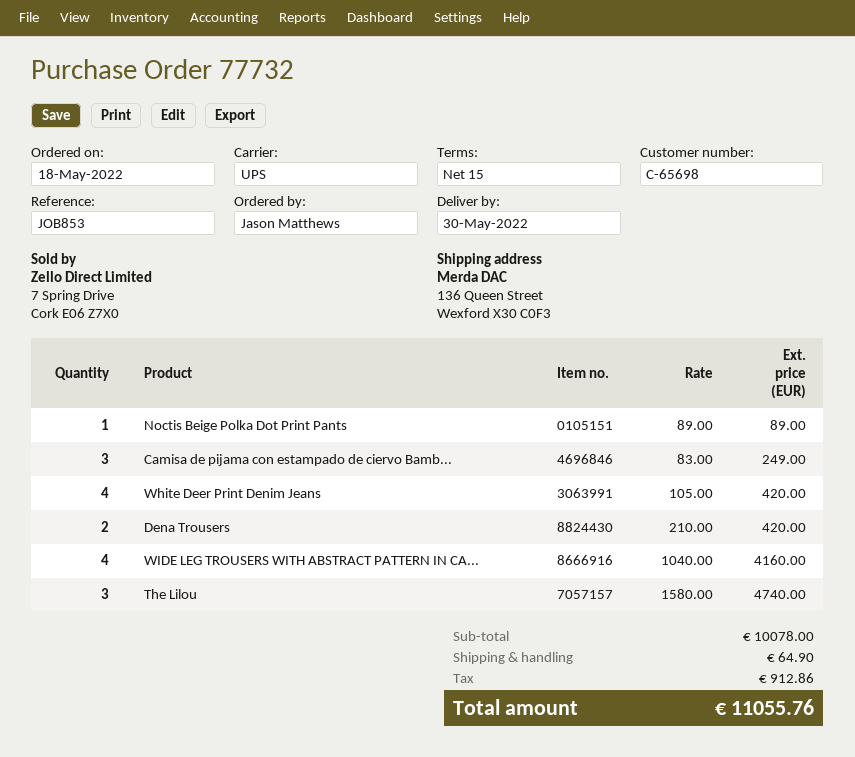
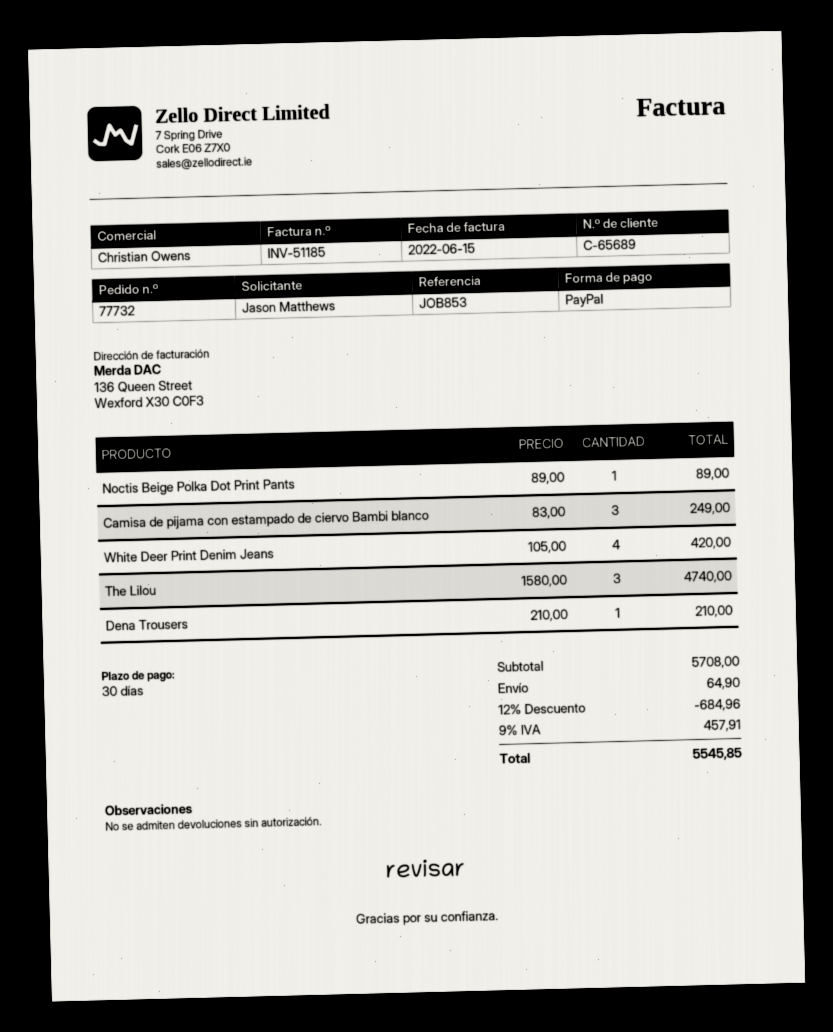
payment terms: 15 days -> 30 days
customer number: C-65698 -> C-65689
Dena Trousers: 2 x 210.00 = 420.00 -> 1 x 210.00 = 210.00
WIDE LEG TROUSERS WITH ABSTRACT PATTERN IN CA...: 4 x 1040.00 = 4160.00 -> none
subtotal: 10078.00 -> 5708.00
discount: none -> 12% = 684.96
tax: 912.86 -> 457.91
total: 11055.76 -> 5545.85

